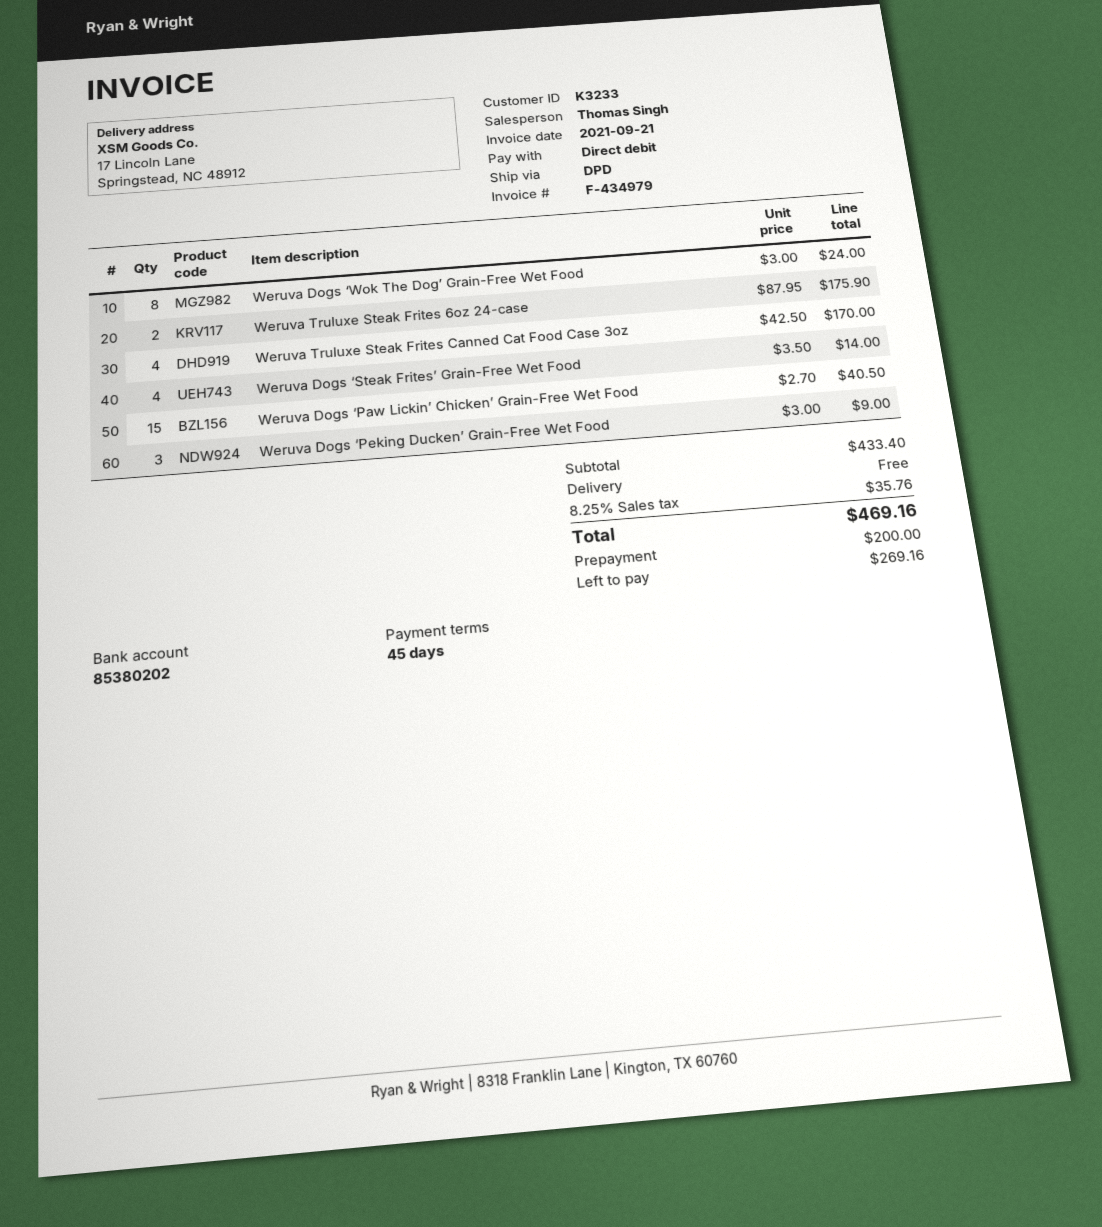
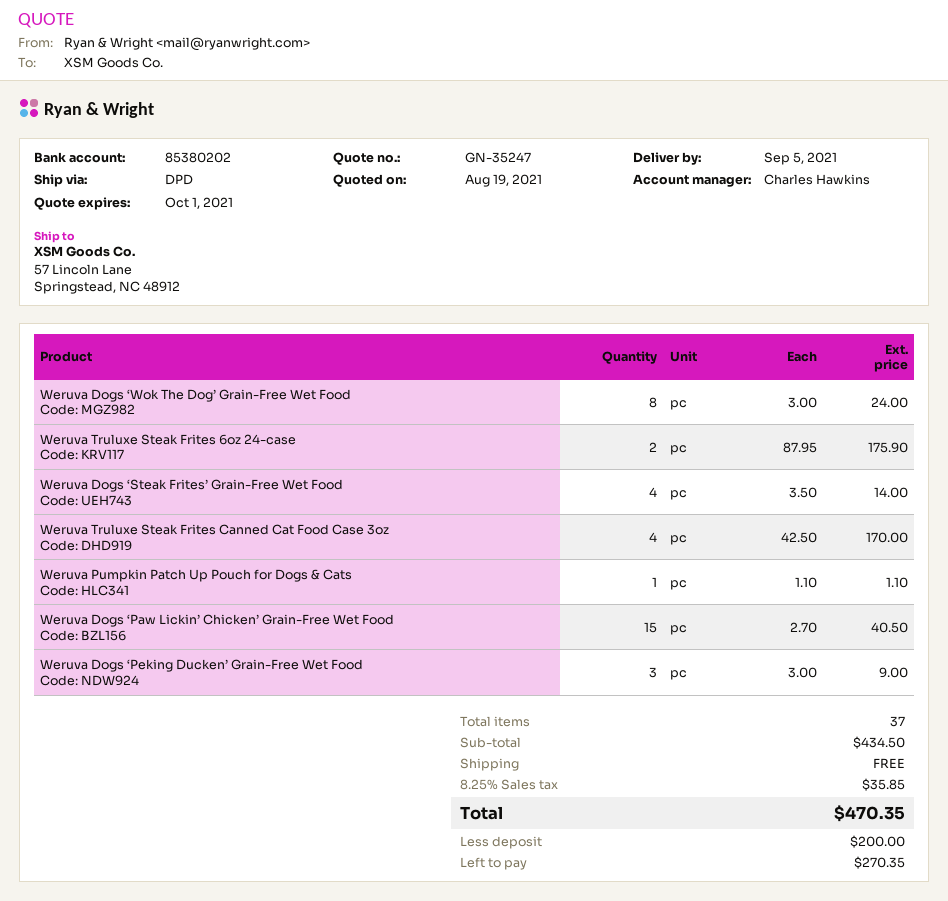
sales rep: Thomas Singh -> Charles Hawkins
ship to: 17 Lincoln Lane, Springstead, NC 48912 -> 57 Lincoln Lane, Springstead, NC 48912
Weruva Pumpkin Patch Up Pouch for Dogs & Cats: none -> 1 x 1.10 = 1.10
subtotal: 433.40 -> 434.50
tax: 8.25% = 35.76 -> 8.25% = 35.85
total: 469.16 -> 470.35
balance: 269.16 -> 270.35

